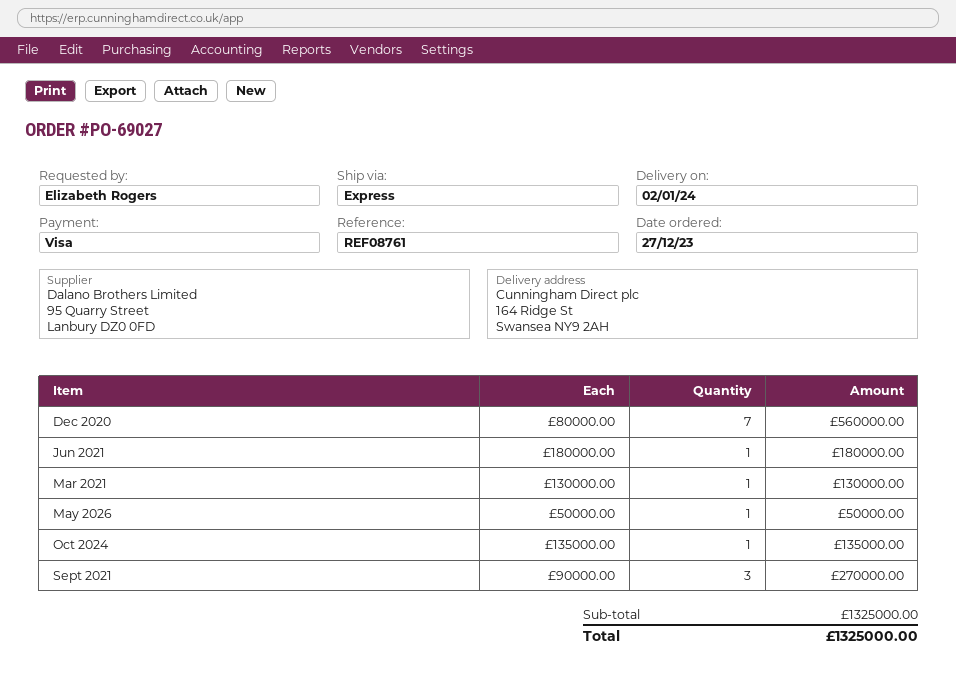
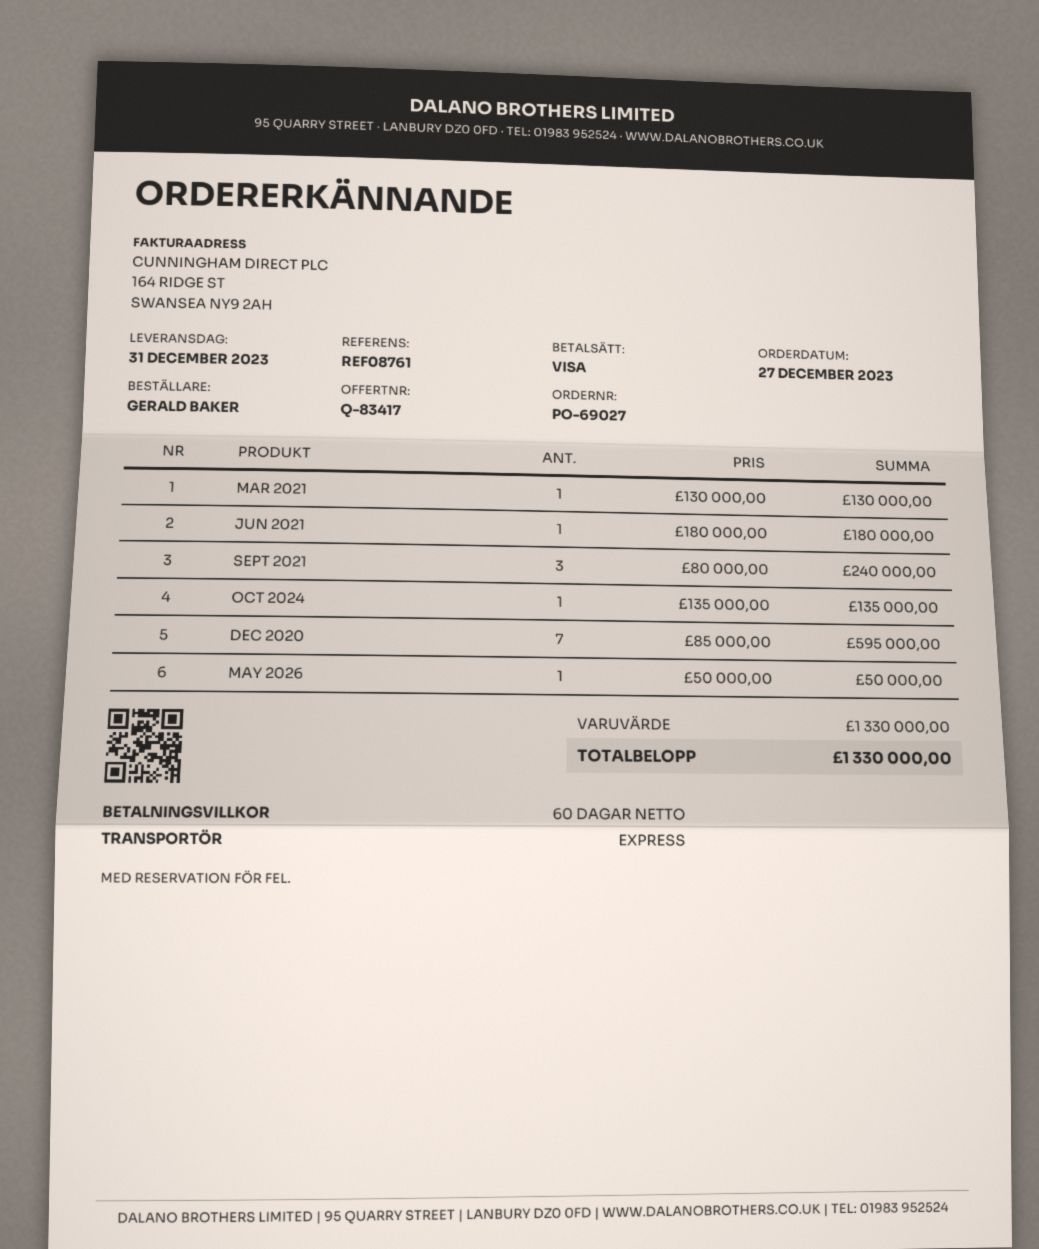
delivery date: 2024-01-02 -> 2023-12-31
ordered by: Elizabeth Rogers -> GERALD BAKER
Dec 2020: 7 x 80000.00 = 560000.00 -> 7 x 85000.00 = 595000.00
Sept 2021: 3 x 90000.00 = 270000.00 -> 3 x 80000.00 = 240000.00
subtotal: 1325000.00 -> 1330000.00
total: 1325000.00 -> 1330000.00

